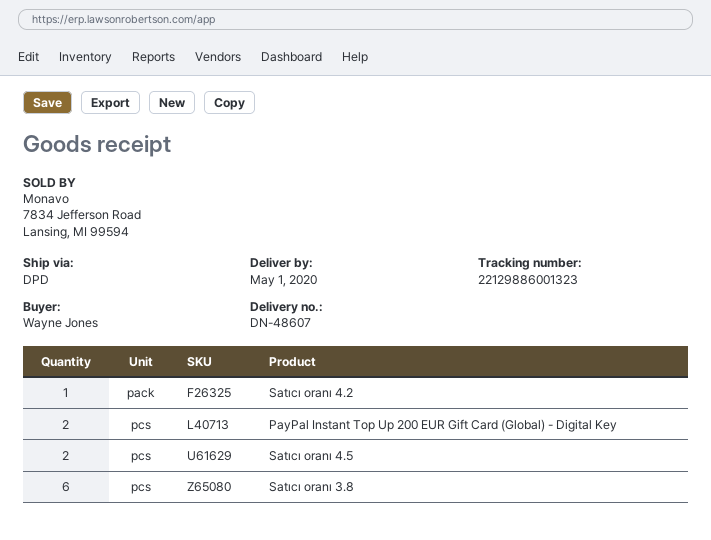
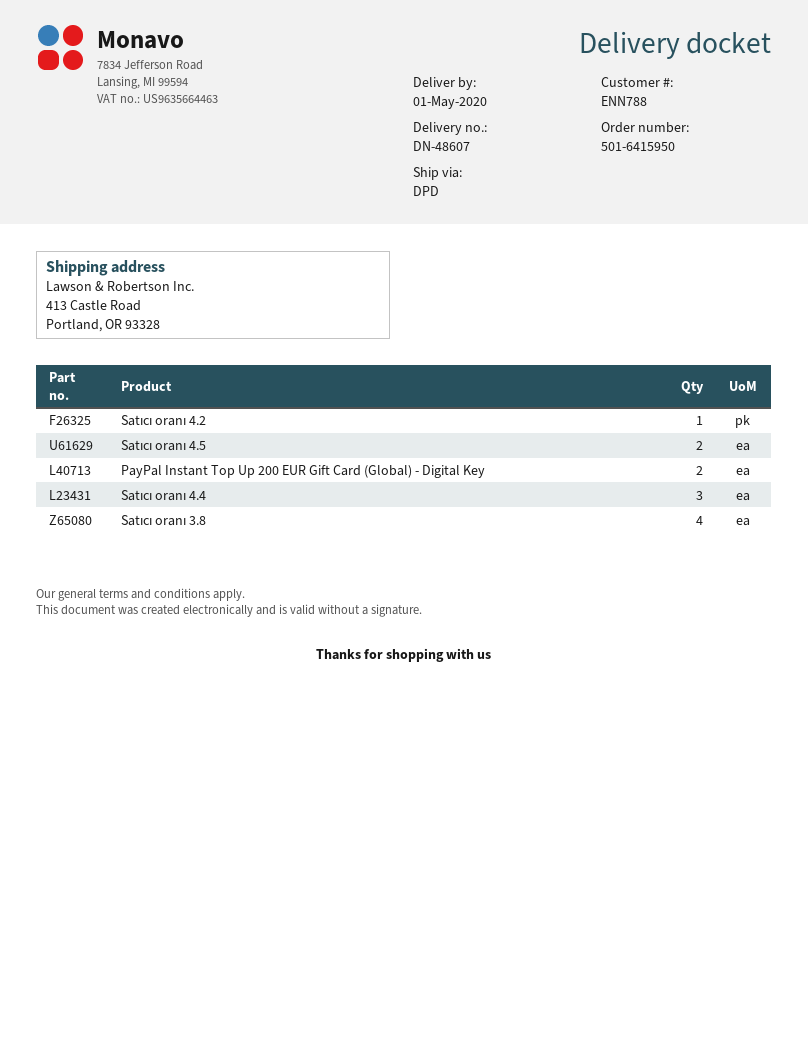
Satıcı oranı 3.8: 6 -> 4
Satıcı oranı 4.4: none -> 3

